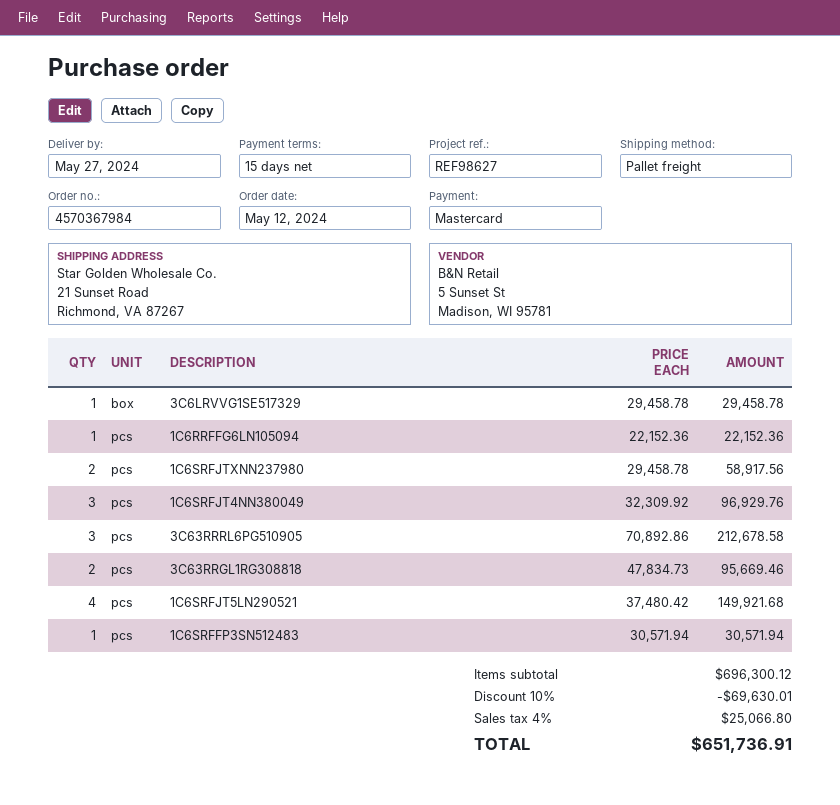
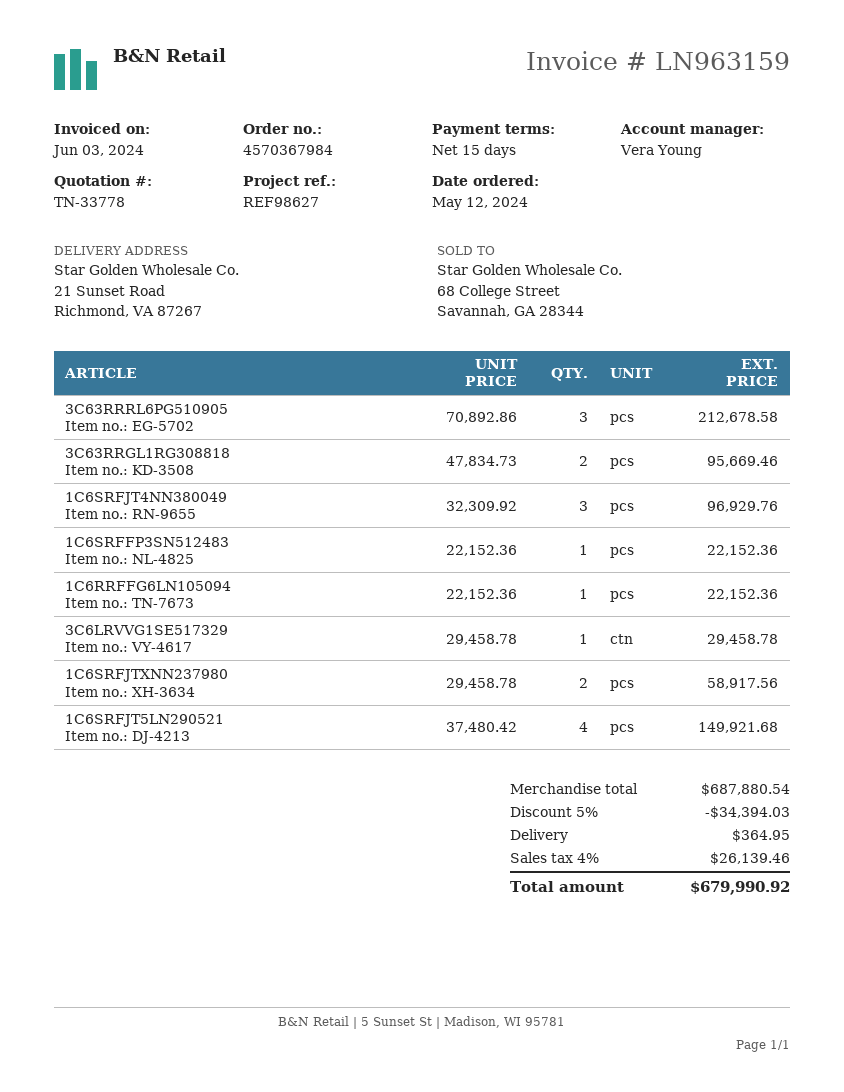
1C6SRFFP3SN512483: 1 x 30571.94 = 30571.94 -> 1 x 22152.36 = 22152.36
subtotal: 696300.12 -> 687880.54
discount: 10% = 69630.01 -> 5% = 34394.03
shipping: none -> 364.95
tax: 4% = 25066.80 -> 4% = 26139.46
total: 651736.91 -> 679990.92

